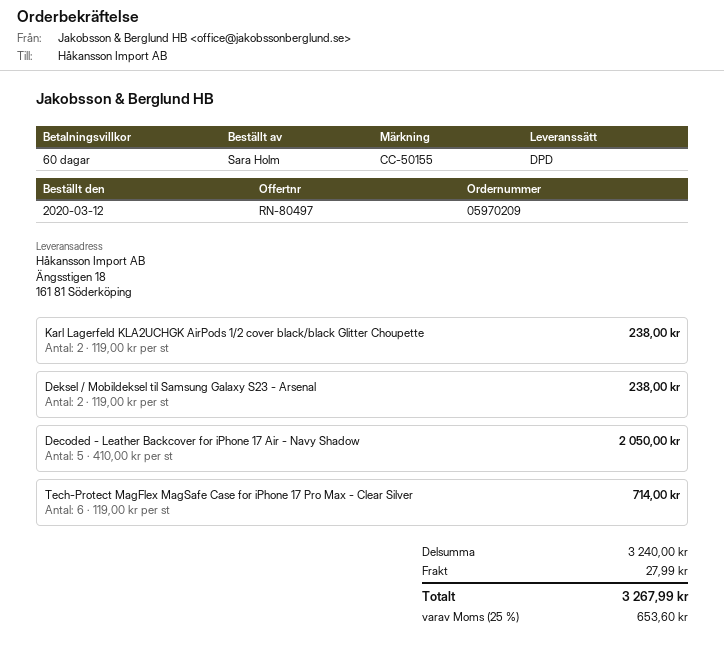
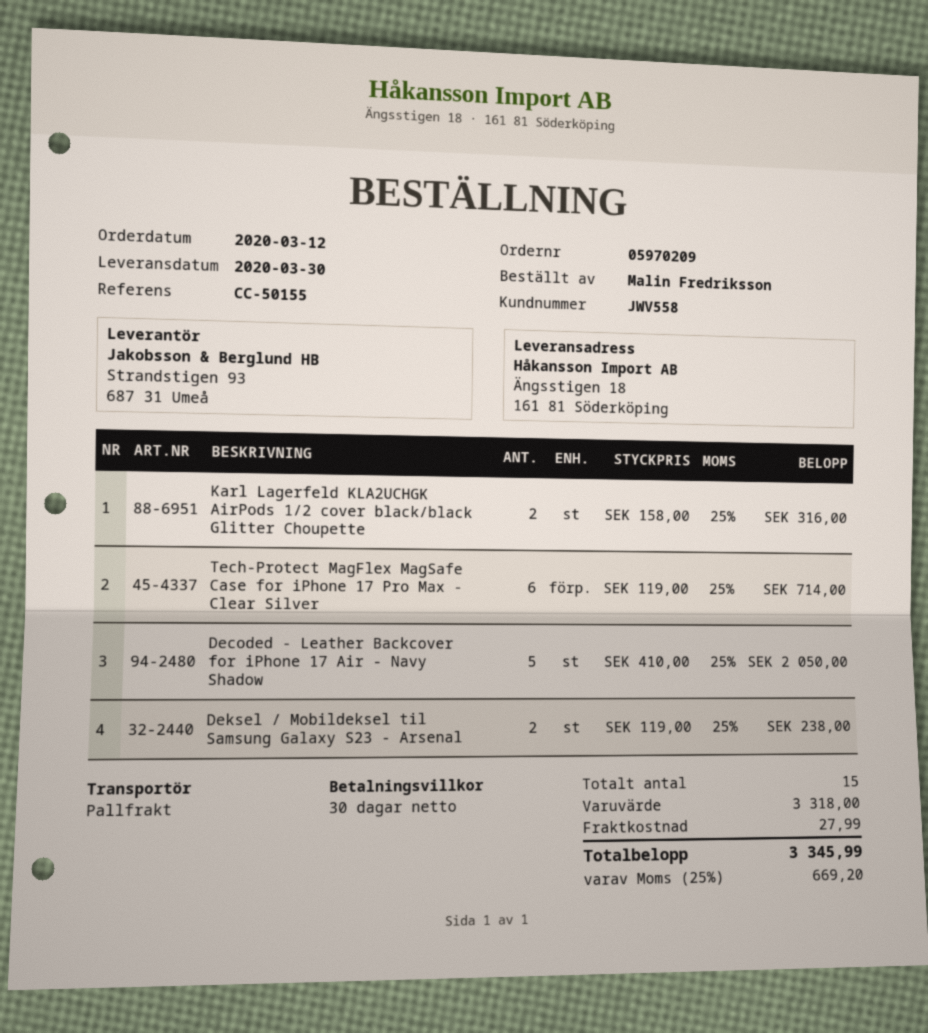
payment terms: 60 days -> 30 days
ordered by: Sara Holm -> Malin Fredriksson
shipping method: DPD -> pallet freight
Karl Lagerfeld KLA2UCHGK AirPods 1/2 cover black/black Glitter Choupette: 2 x 119.00 = 238.00 -> 2 x 158.00 = 316.00
subtotal: 3240.00 -> 3318.00
tax: 25% = 653.60 -> 25% = 669.20
total: 3267.99 -> 3345.99

